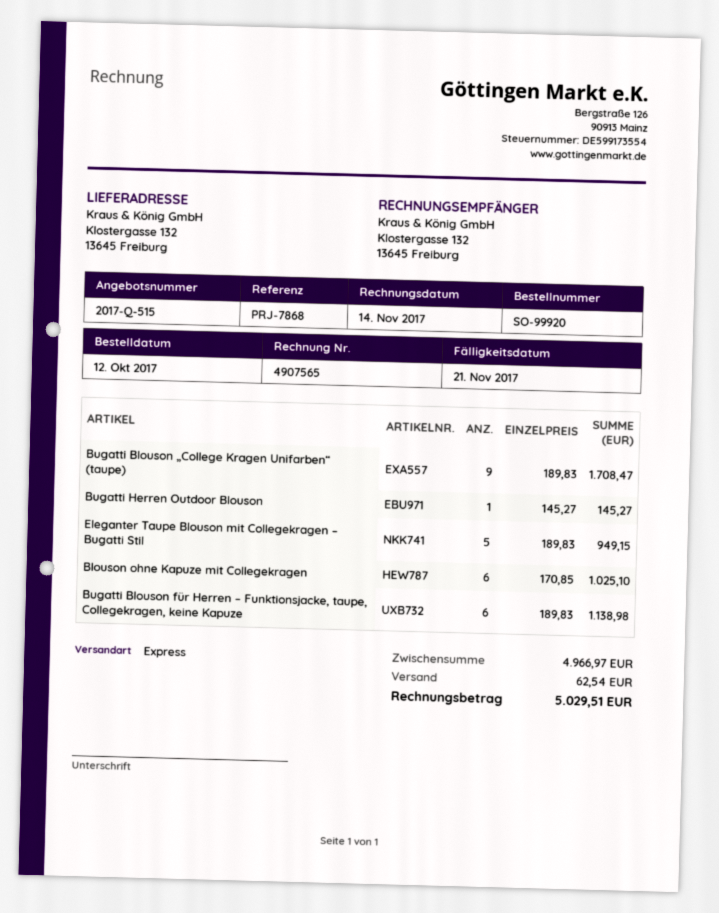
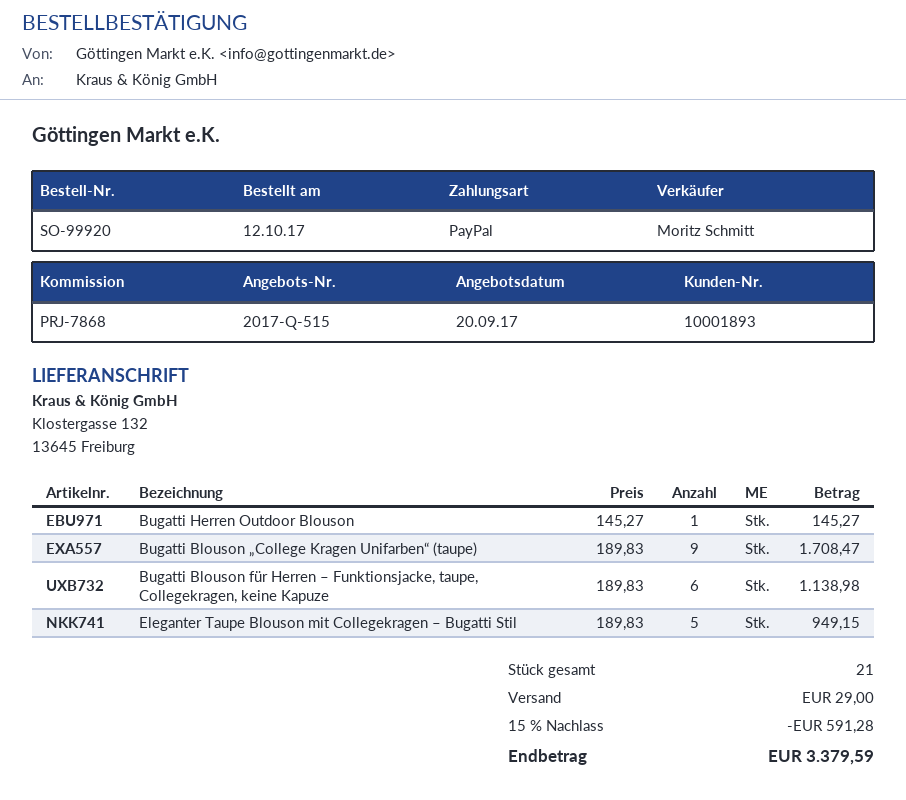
Blouson ohne Kapuze mit Collegekragen: 6 x 170.85 = 1025.10 -> none
discount: none -> 15% = 591.28
shipping: 62.54 -> 29.00
total: 5029.51 -> 3379.59

